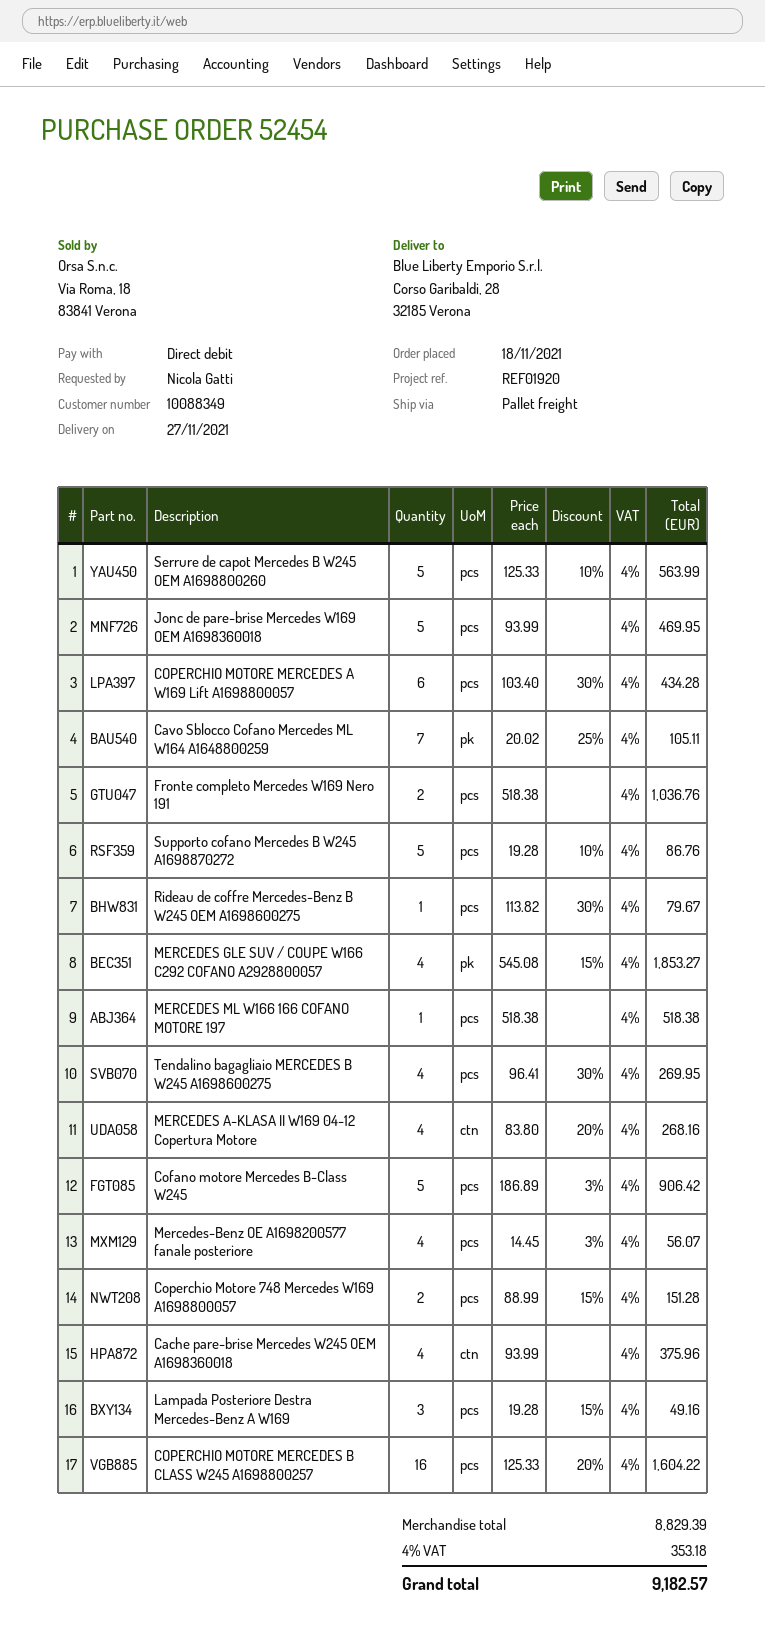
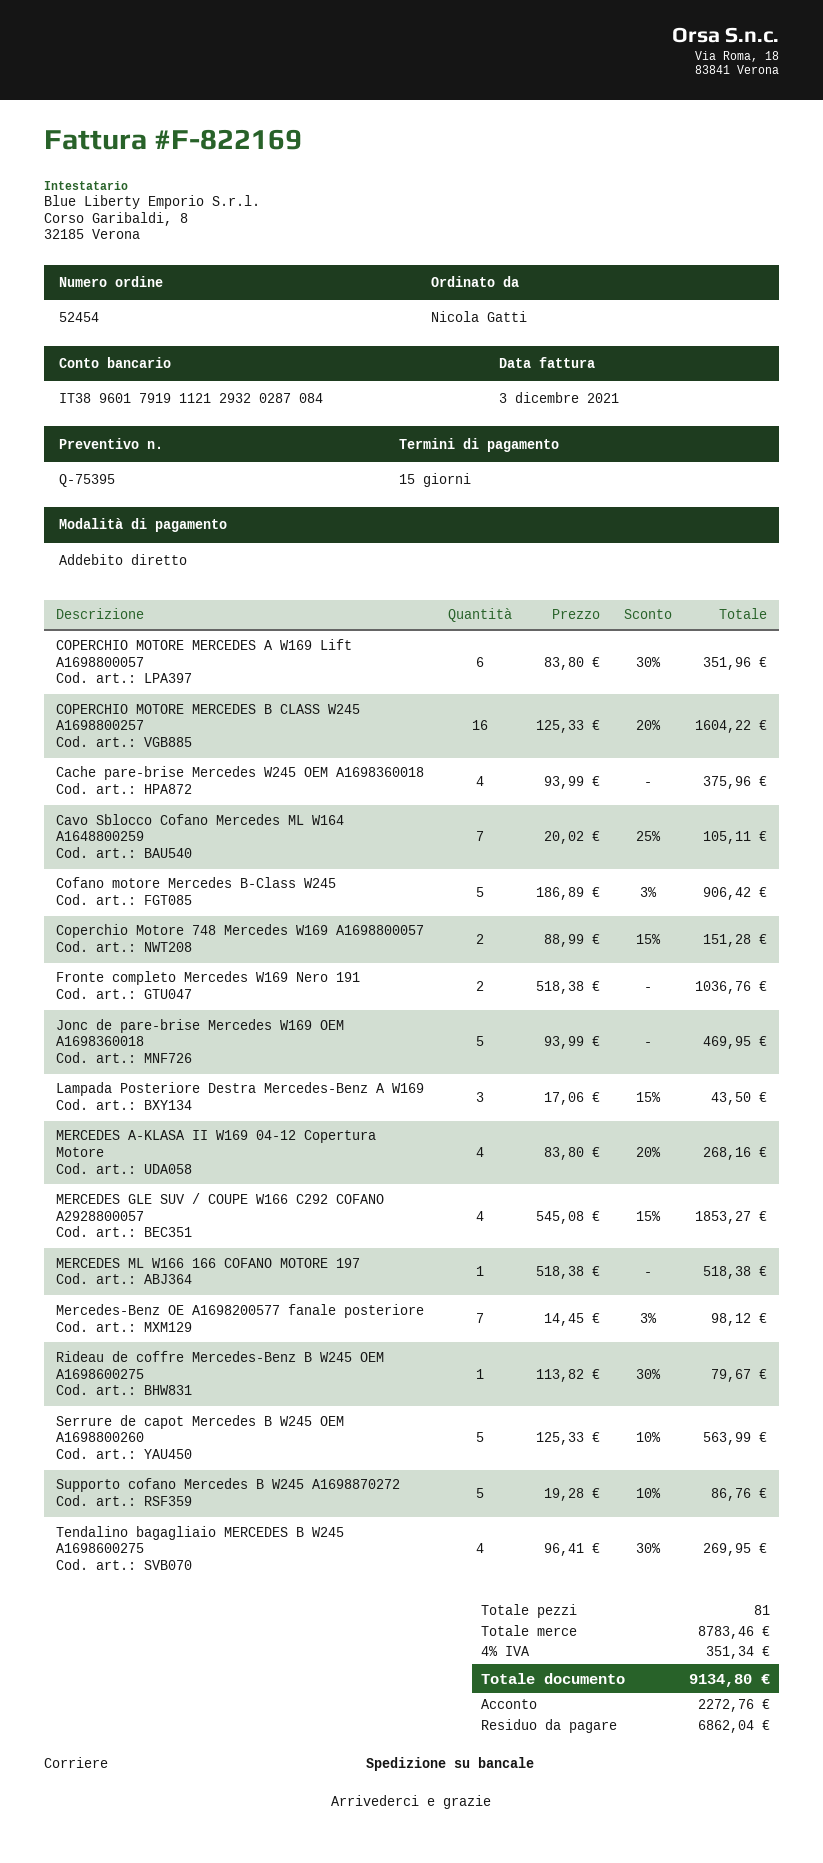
COPERCHIO MOTORE MERCEDES A W169 Lift A1698800057: 6 x 103.40 - 30% = 434.28 -> 6 x 83.80 - 30% = 351.96
Mercedes-Benz OE A1698200577 fanale posteriore: 4 x 14.45 - 3% = 56.07 -> 7 x 14.45 - 3% = 98.12
Lampada Posteriore Destra Mercedes-Benz A W169: 3 x 19.28 - 15% = 49.16 -> 3 x 17.06 - 15% = 43.50
subtotal: 8829.39 -> 8783.46
tax: 4% = 353.18 -> 4% = 351.34
total: 9182.57 -> 9134.80

